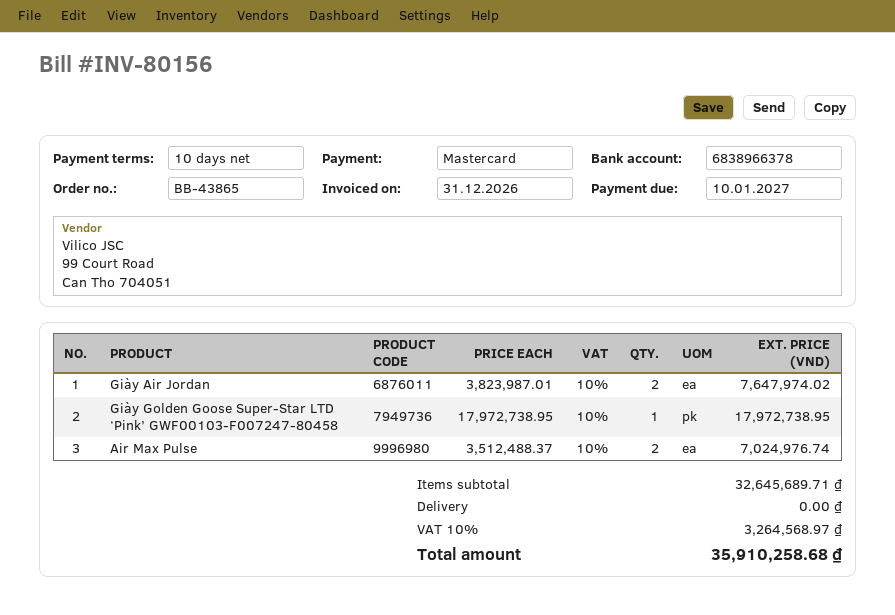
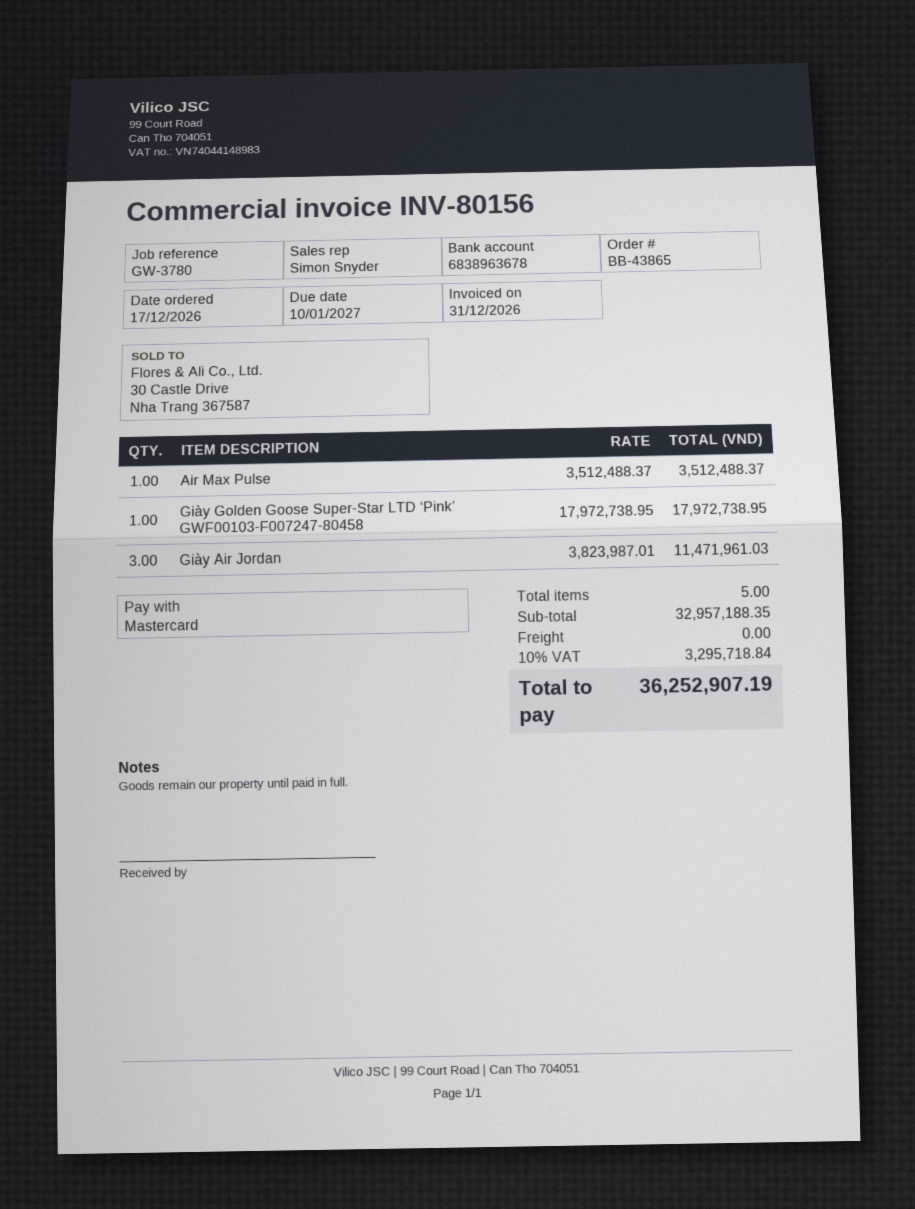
bank account: 6838966378 -> 6838963678
Giày Air Jordan: 2 x 3823987.01 = 7647974.02 -> 3 x 3823987.01 = 11471961.03
Air Max Pulse: 2 x 3512488.37 = 7024976.74 -> 1 x 3512488.37 = 3512488.37
subtotal: 32645689.71 -> 32957188.35
tax: 10% = 3264568.97 -> 10% = 3295718.84
total: 35910258.68 -> 36252907.19

